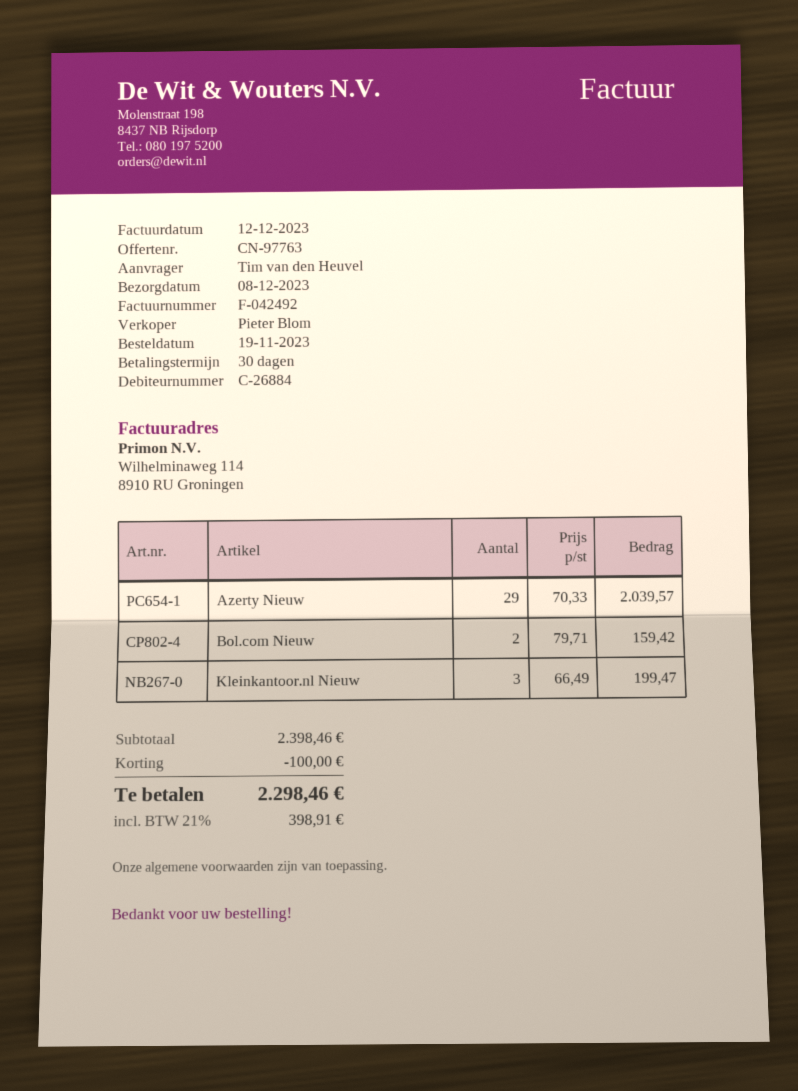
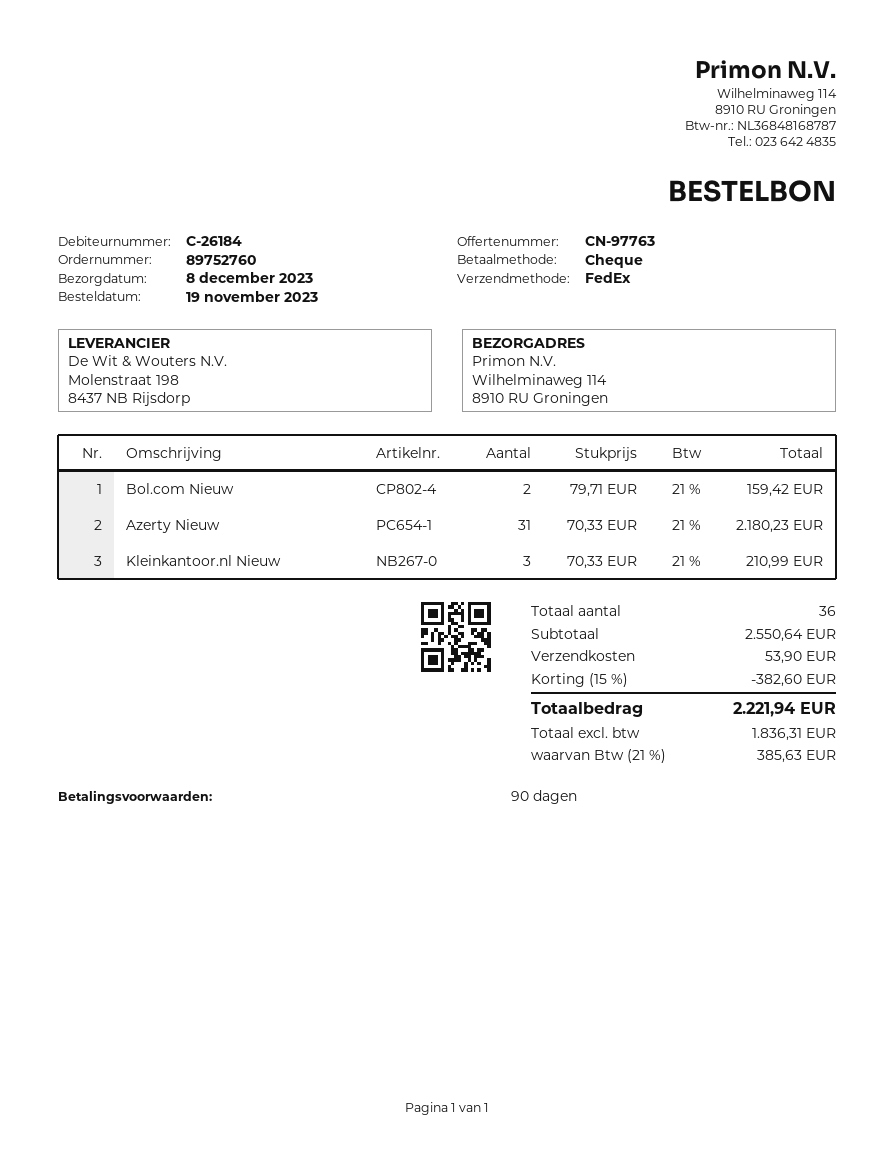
payment terms: 30 days -> 90 days
customer number: C-26884 -> C-26184
Azerty Nieuw: 29 x 70.33 = 2039.57 -> 31 x 70.33 = 2180.23
Kleinkantoor.nl Nieuw: 3 x 66.49 = 199.47 -> 3 x 70.33 = 210.99
subtotal: 2398.46 -> 2550.64
discount: 100.00 -> 382.60
shipping: none -> 53.90
tax: 21% = 398.91 -> 21% = 385.63
total: 2298.46 -> 2221.94

